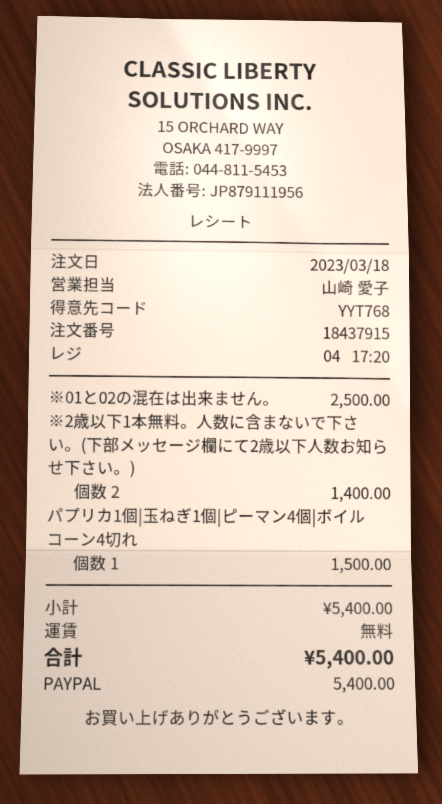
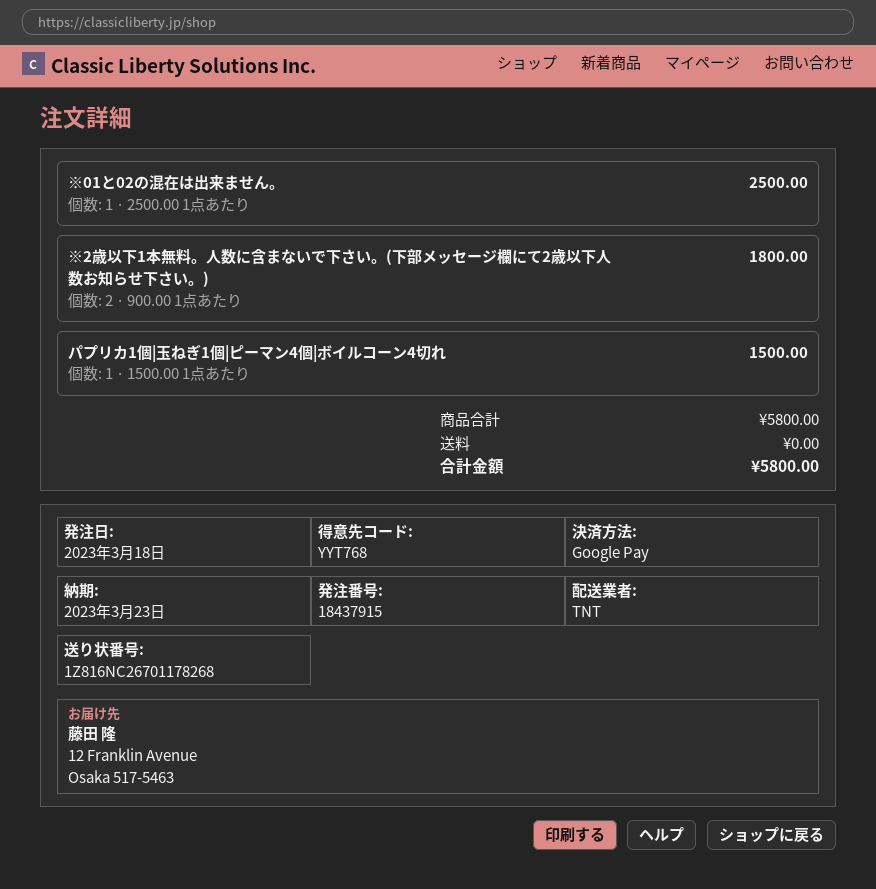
payment method: PayPal -> Google Pay
※2歳以下1本無料。人数に含まないで下さい。(下部メッセージ欄にて2歳以下人数お知らせ下さい。): 2 for 1400.00 -> 2 for 1800.00
subtotal: 5400.00 -> 5800.00
total: 5400.00 -> 5800.00

